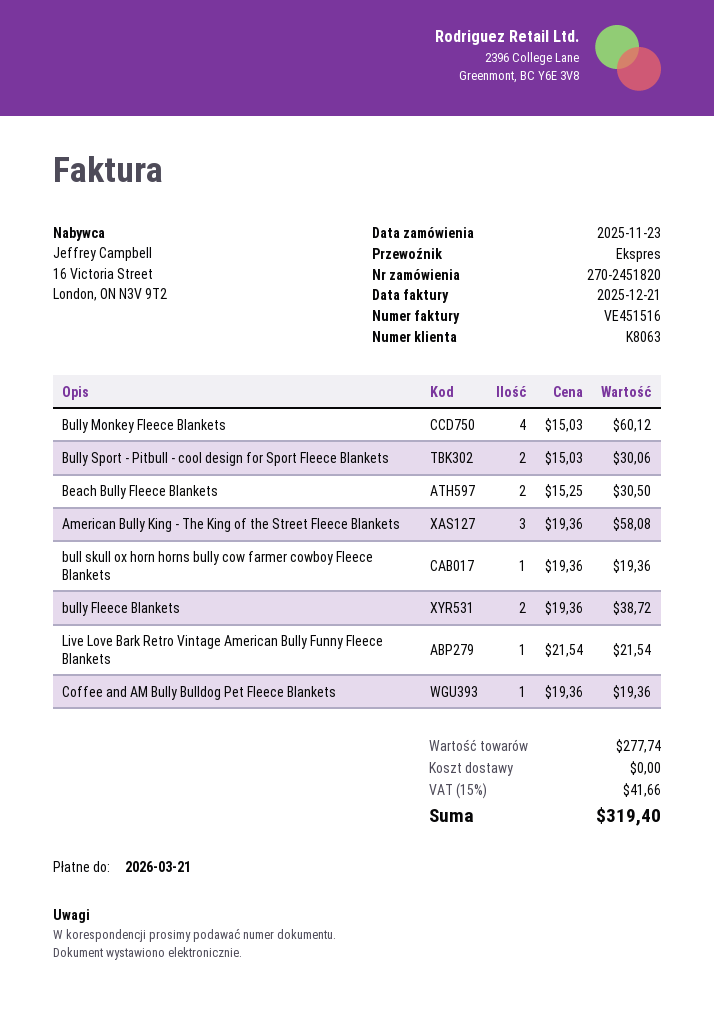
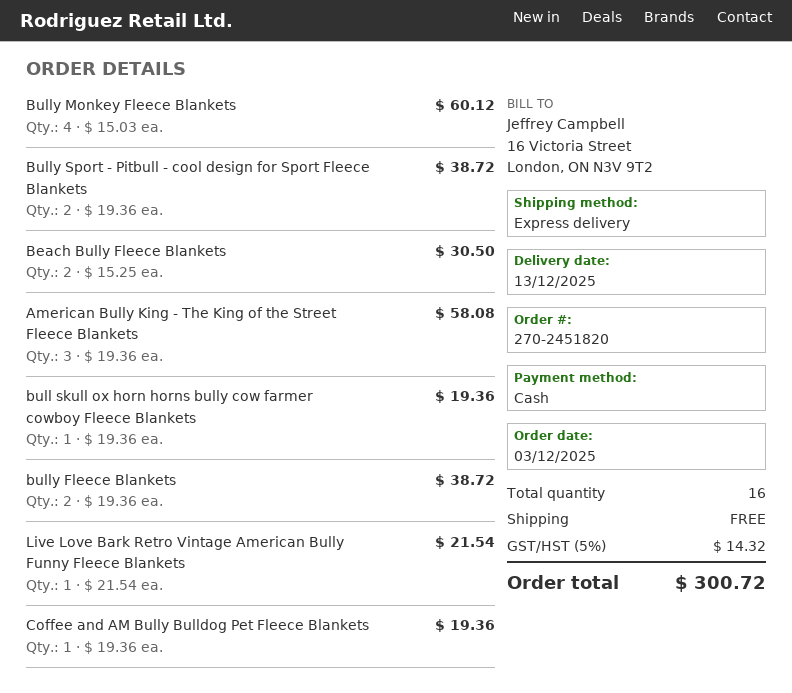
order date: 2025-11-23 -> 2025-12-03
Bully Sport - Pitbull - cool design for Sport Fleece Blankets: 2 x 15.03 = 30.06 -> 2 x 19.36 = 38.72
tax: 15% = 41.66 -> 5% = 14.32
total: 319.40 -> 300.72

